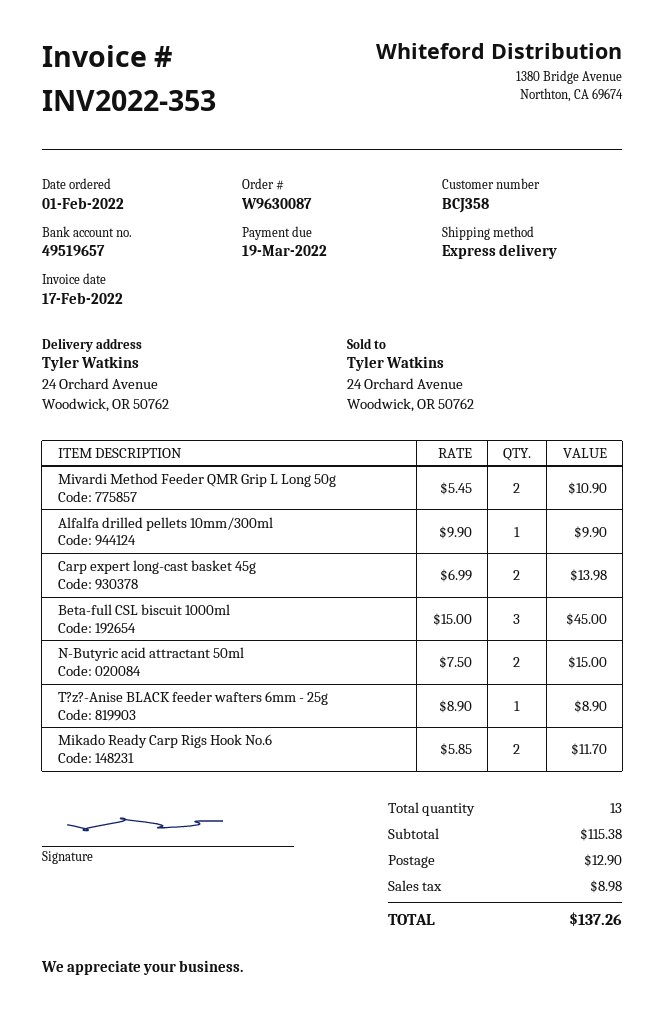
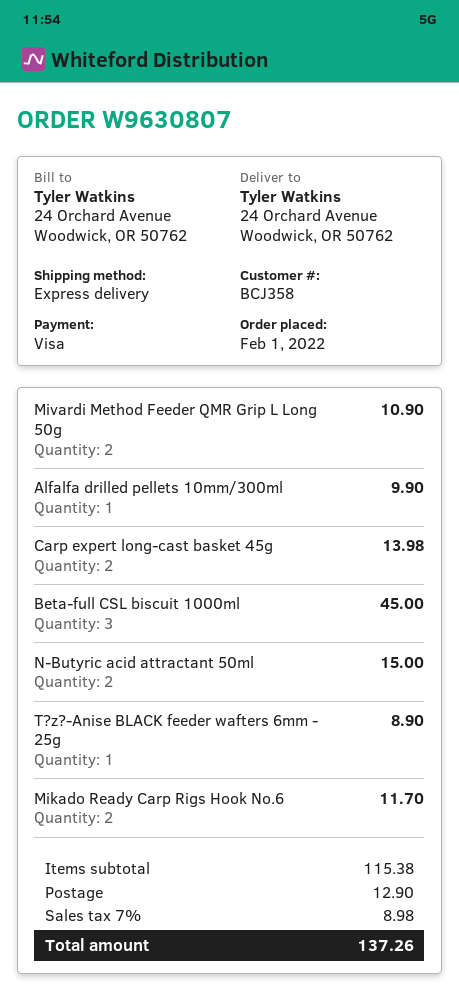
order number: W9630087 -> W9630807

